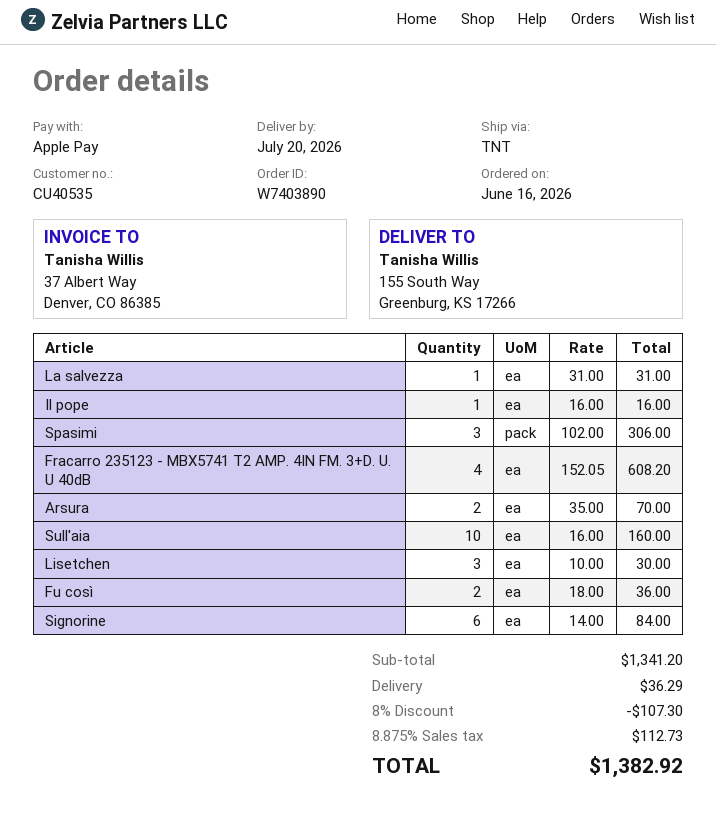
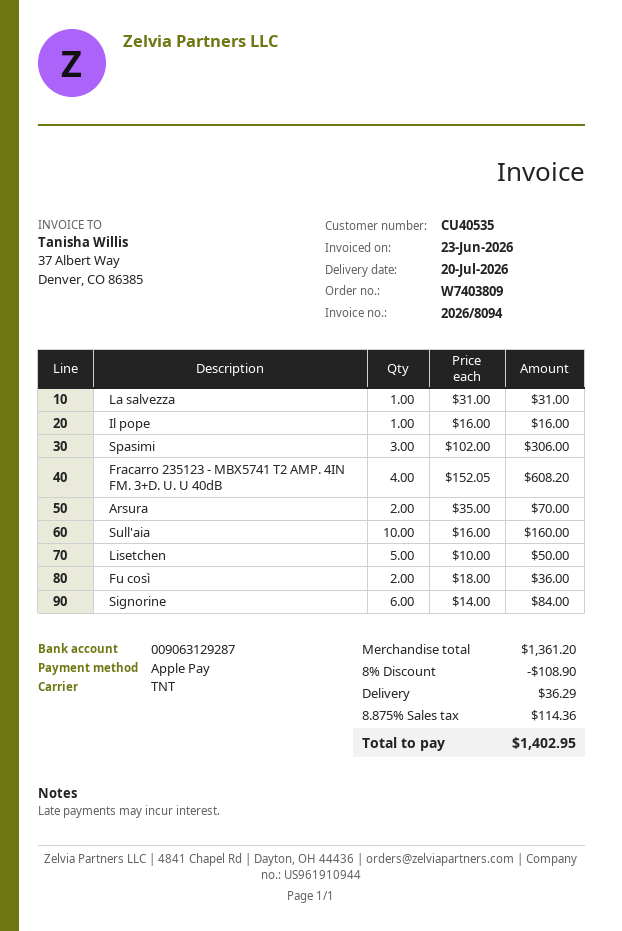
order number: W7403890 -> W7403809
Lisetchen: 3 x 10.00 = 30.00 -> 5 x 10.00 = 50.00
subtotal: 1341.20 -> 1361.20
discount: 8% = 107.30 -> 8% = 108.90
tax: 8.875% = 112.73 -> 8.875% = 114.36
total: 1382.92 -> 1402.95

